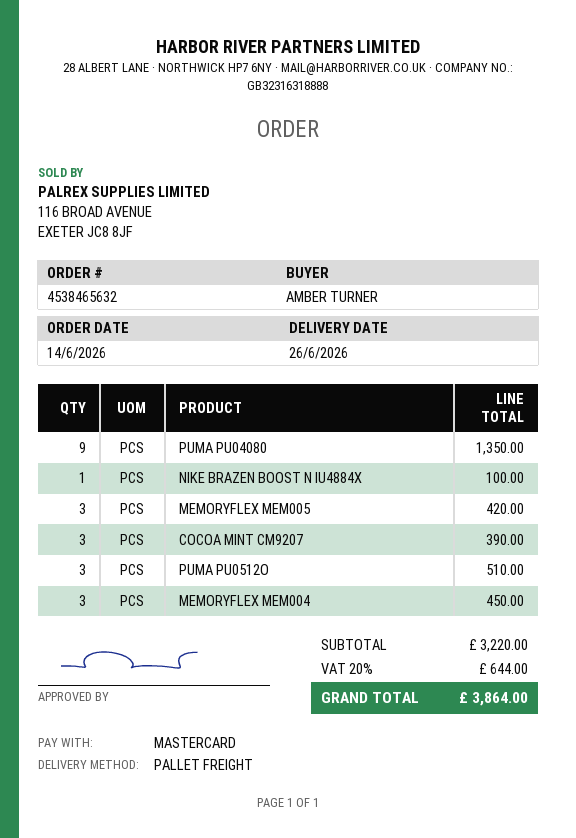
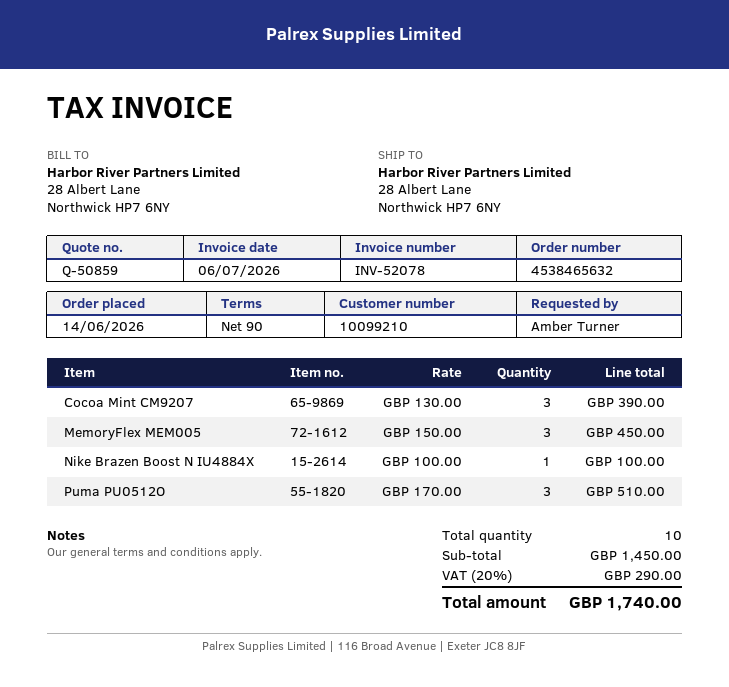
PUMA PU04080: 9 for 1350.00 -> none
MEMORYFLEX MEM005: 3 for 420.00 -> 3 for 450.00
MEMORYFLEX MEM004: 3 for 450.00 -> none
subtotal: 3220.00 -> 1450.00
tax: 20% = 644.00 -> 20% = 290.00
total: 3864.00 -> 1740.00

